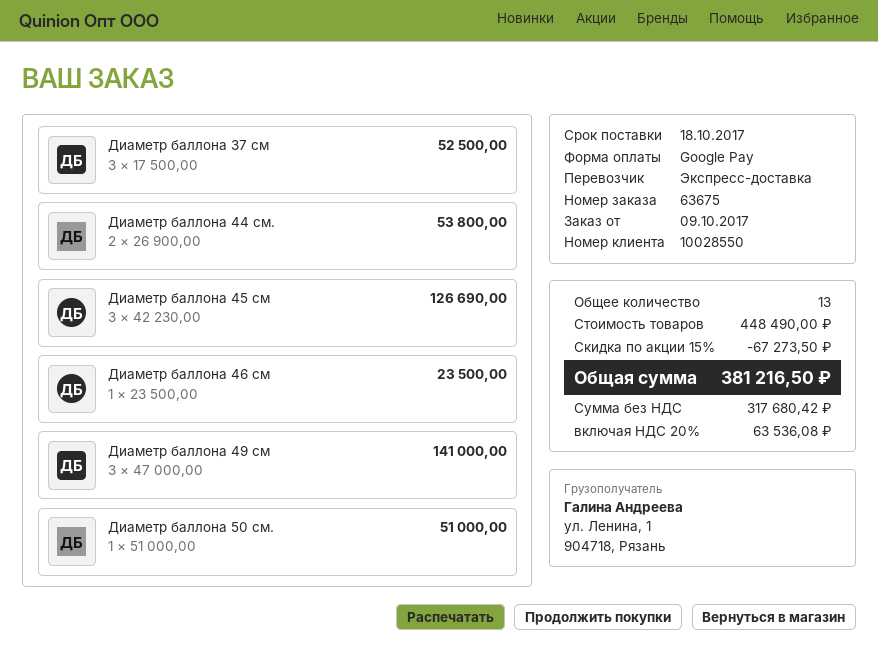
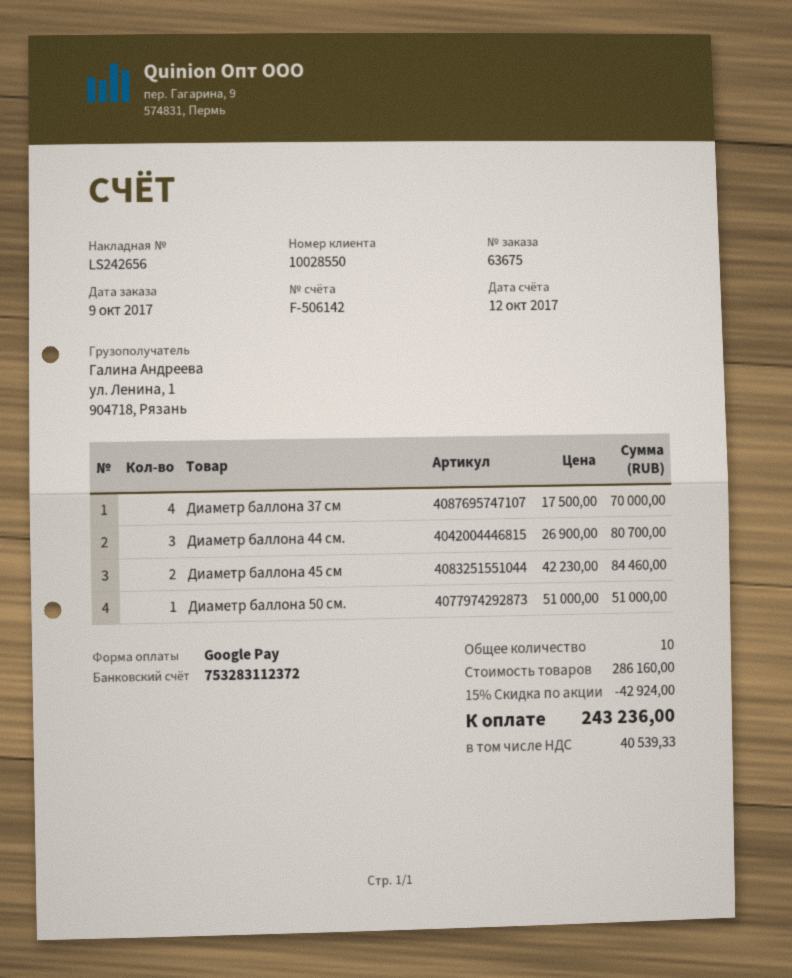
Диаметр баллона 37 см: 3 x 17500.00 = 52500.00 -> 4 x 17500.00 = 70000.00
Диаметр баллона 44 см.: 2 x 26900.00 = 53800.00 -> 3 x 26900.00 = 80700.00
Диаметр баллона 45 см: 3 x 42230.00 = 126690.00 -> 2 x 42230.00 = 84460.00
Диаметр баллона 46 см: 1 x 23500.00 = 23500.00 -> none
Диаметр баллона 49 см: 3 x 47000.00 = 141000.00 -> none
total quantity: 13 -> 10
subtotal: 448490.00 -> 286160.00
discount: 15% = 67273.50 -> 15% = 42924.00
tax: 63536.08 -> 40539.33
total: 381216.50 -> 243236.00

